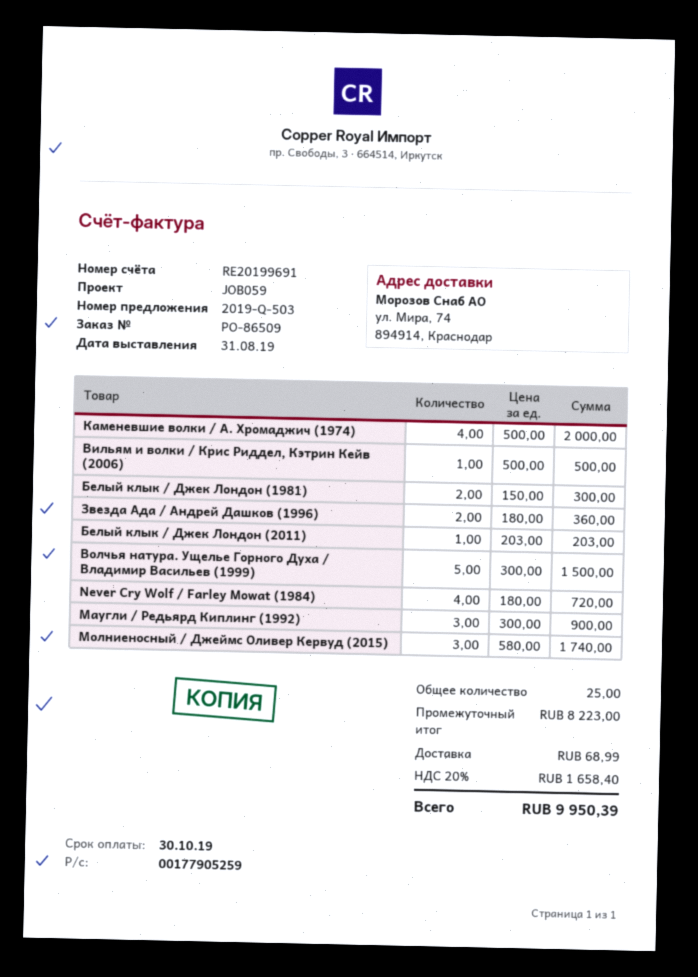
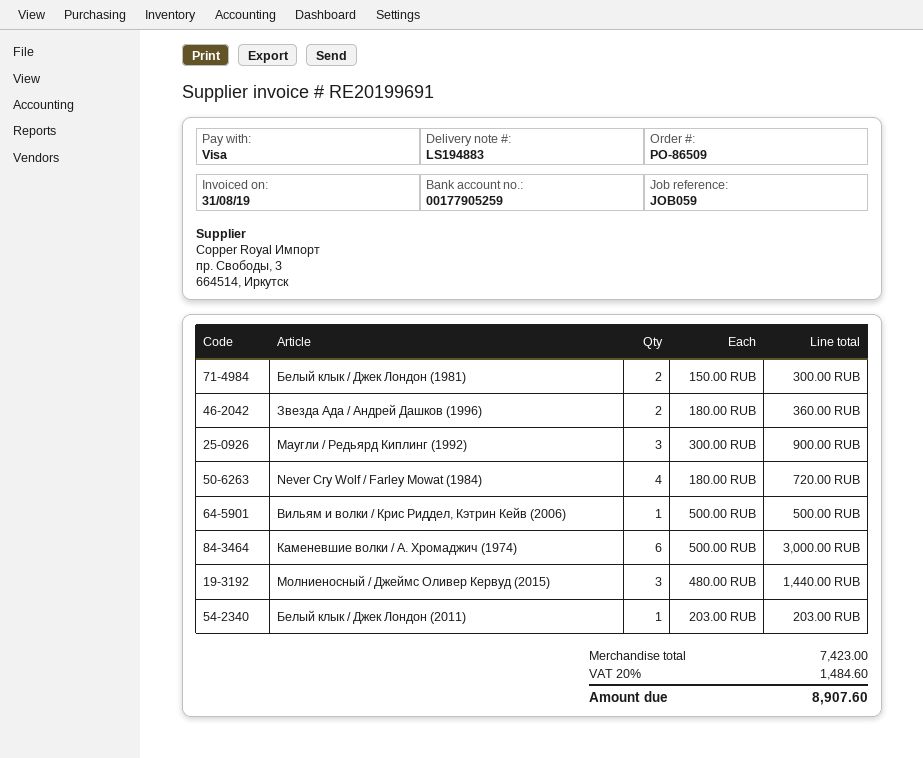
Каменевшие волки / А. Хромаджич (1974): 4 x 500.00 = 2000.00 -> 6 x 500.00 = 3000.00
Волчья натура. Ущелье Горного Духа / Владимир Васильев (1999): 5 x 300.00 = 1500.00 -> none
Молниеносный / Джеймс Оливер Кервуд (2015): 3 x 580.00 = 1740.00 -> 3 x 480.00 = 1440.00
subtotal: 8223.00 -> 7423.00
shipping: 68.99 -> none
tax: 20% = 1658.40 -> 20% = 1484.60
total: 9950.39 -> 8907.60

